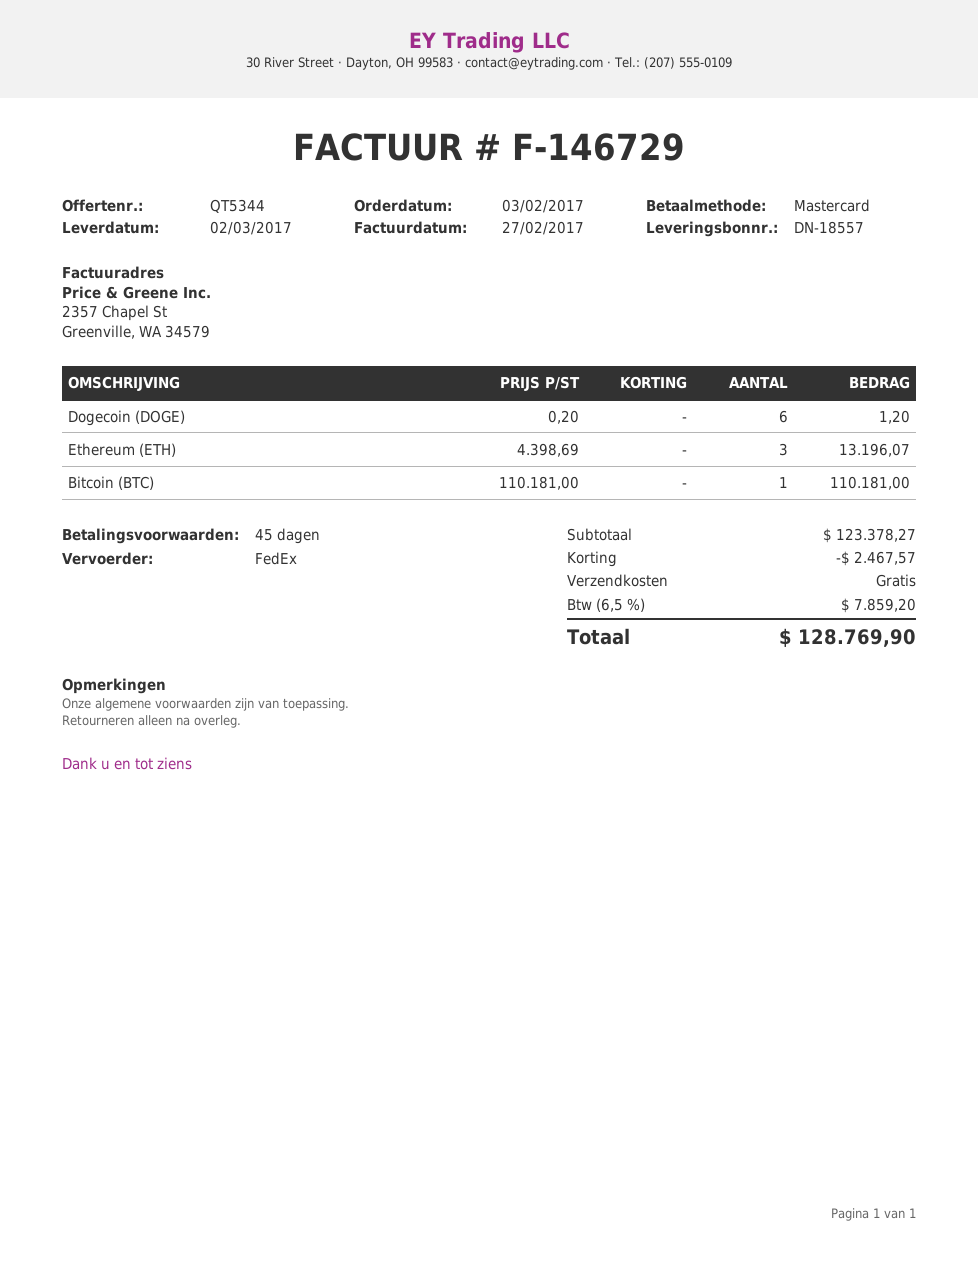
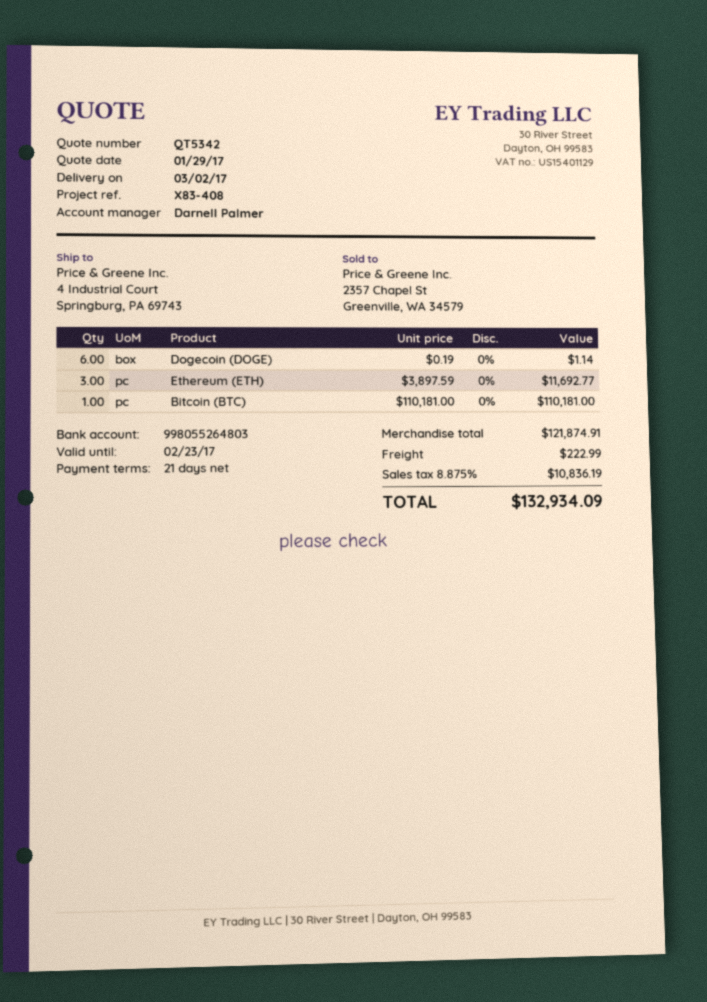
quote number: QT5344 -> QT5342
payment terms: 45 days -> 21 days
Dogecoin (DOGE): 6 x 0.20 = 1.20 -> 6 x 0.19 = 1.14
Ethereum (ETH): 3 x 4398.69 = 13196.07 -> 3 x 3897.59 = 11692.77
subtotal: 123378.27 -> 121874.91
discount: 2467.57 -> none
shipping: 0.00 -> 222.99
tax: 6.5% = 7859.20 -> 8.875% = 10836.19
total: 128769.90 -> 132934.09

